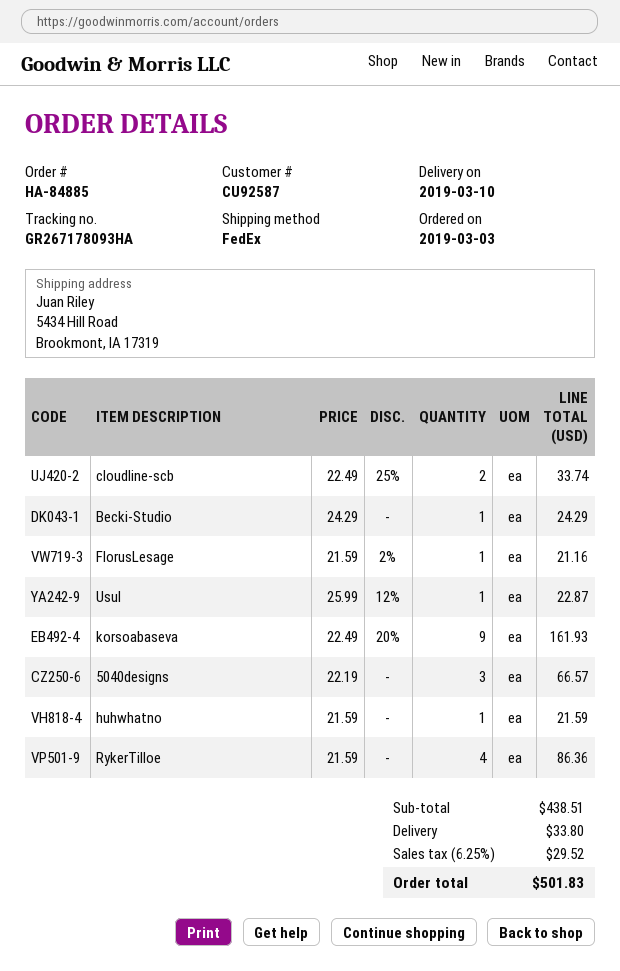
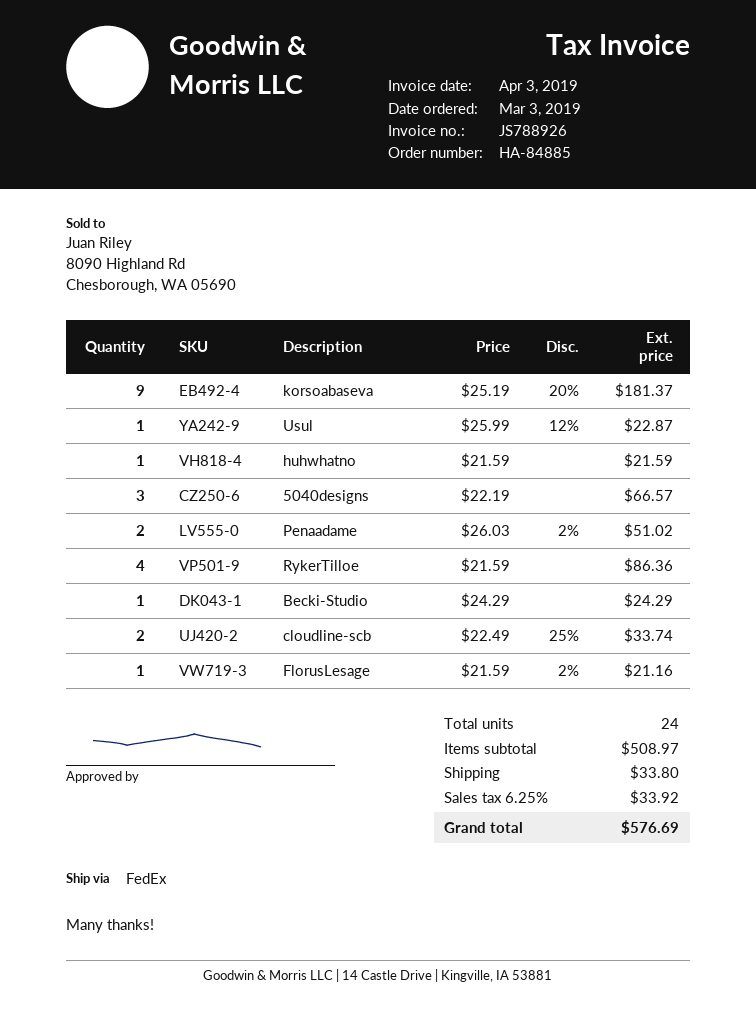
korsoabaseva: 9 x 22.49 - 20% = 161.93 -> 9 x 25.19 - 20% = 181.37
Penaadame: none -> 2 x 26.03 - 2% = 51.02
subtotal: 438.51 -> 508.97
tax: 6.25% = 29.52 -> 6.25% = 33.92
total: 501.83 -> 576.69

